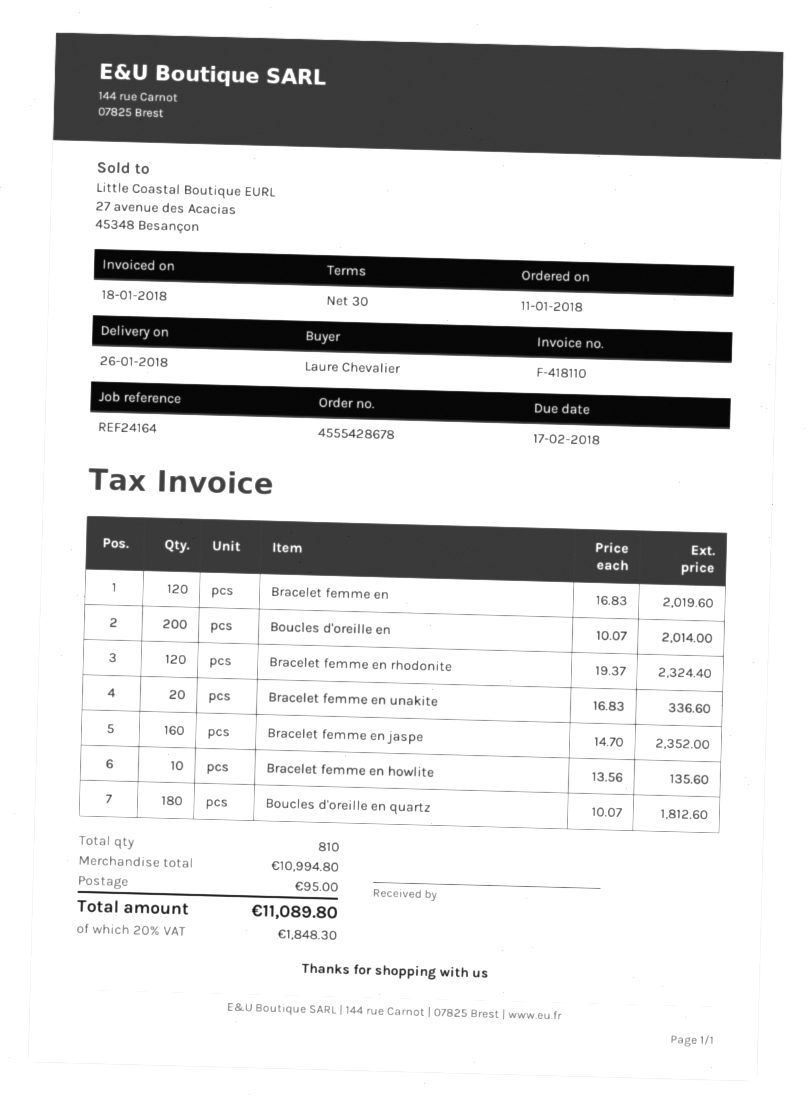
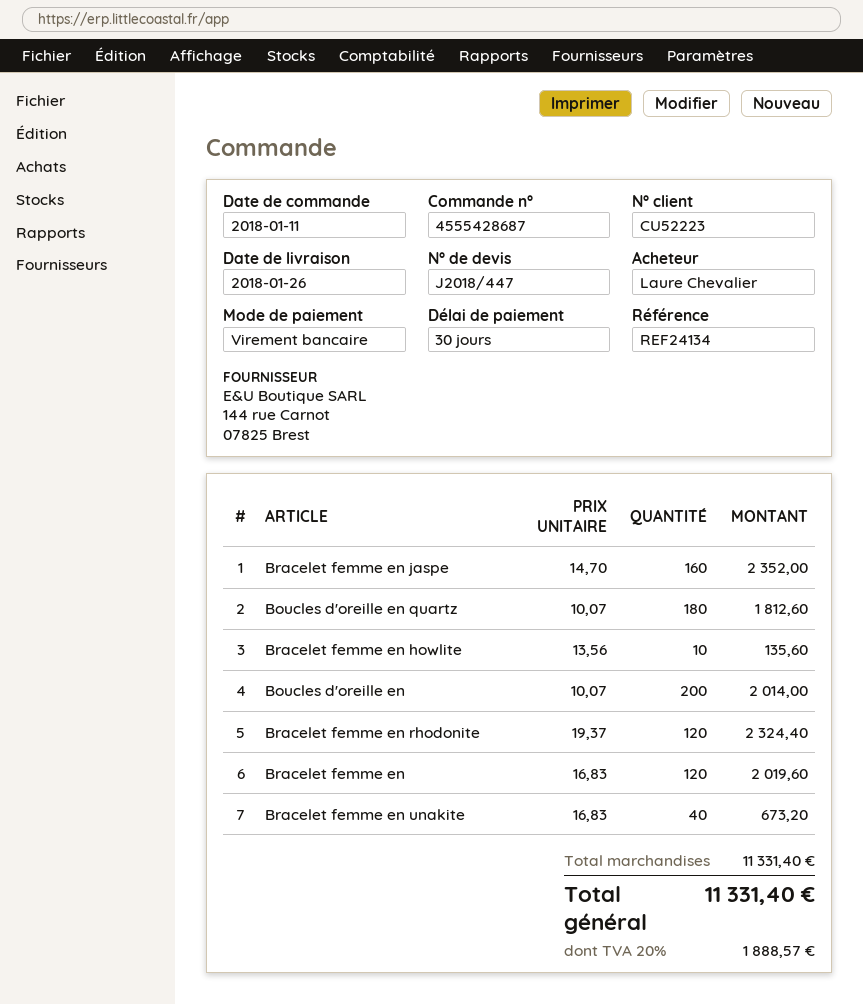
order number: 4555428678 -> 4555428687
reference: REF24164 -> REF24134
Bracelet femme en unakite: 20 x 16.83 = 336.60 -> 40 x 16.83 = 673.20
subtotal: 10994.80 -> 11331.40
shipping: 95.00 -> none
tax: 20% = 1848.30 -> 20% = 1888.57
total: 11089.80 -> 11331.40

